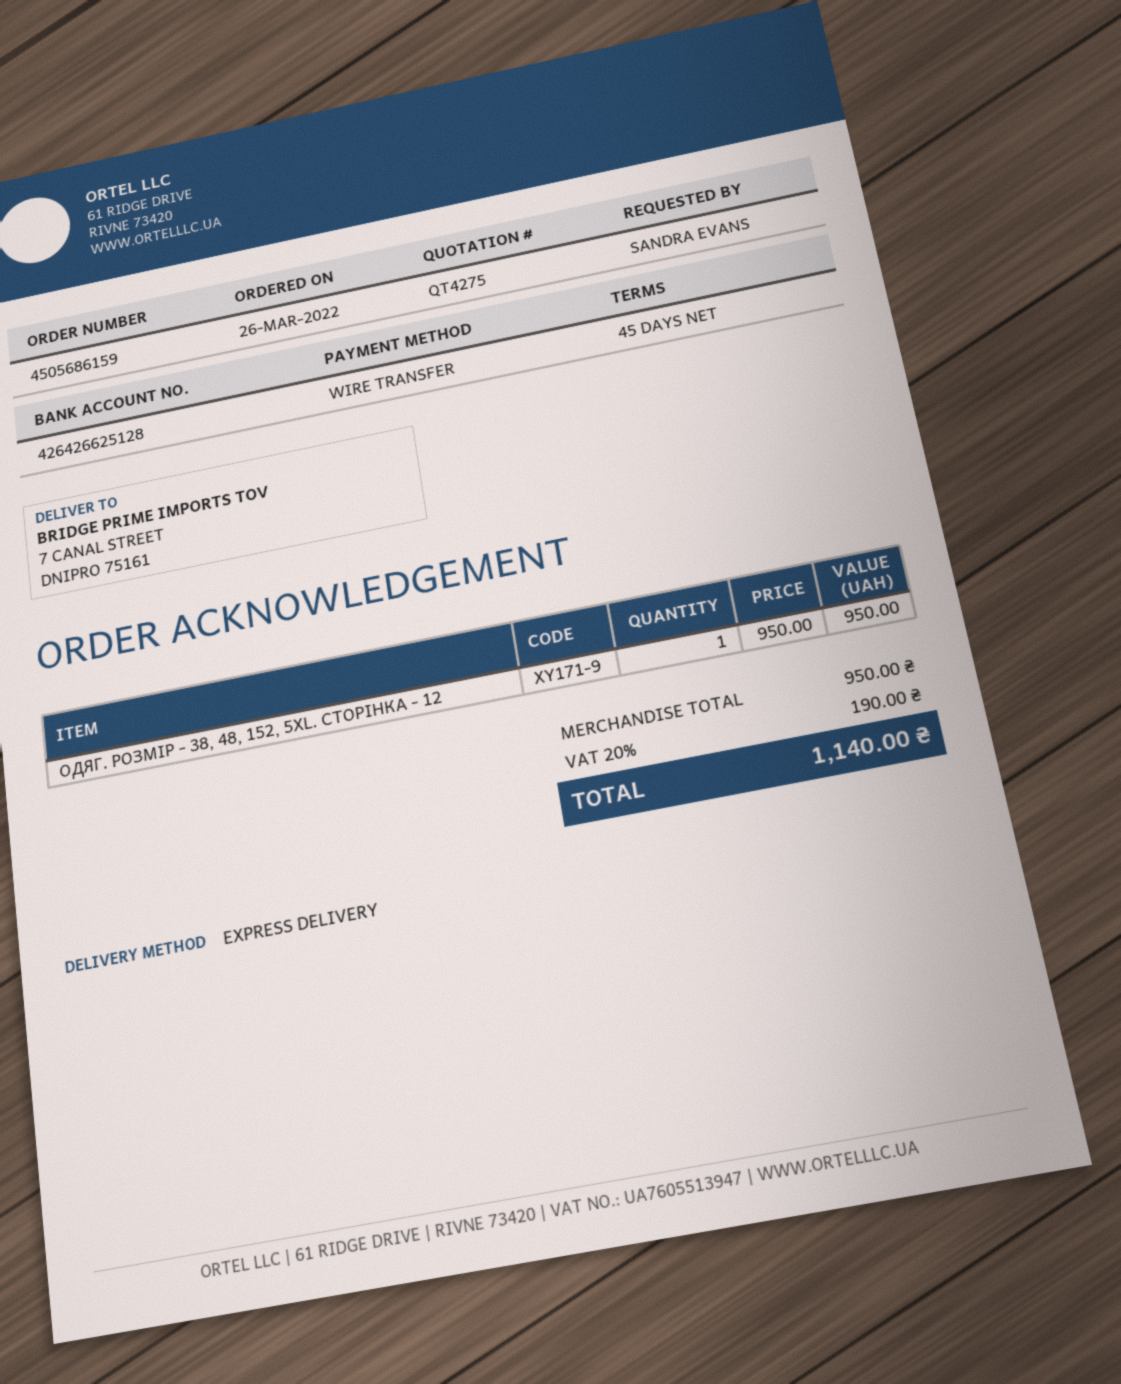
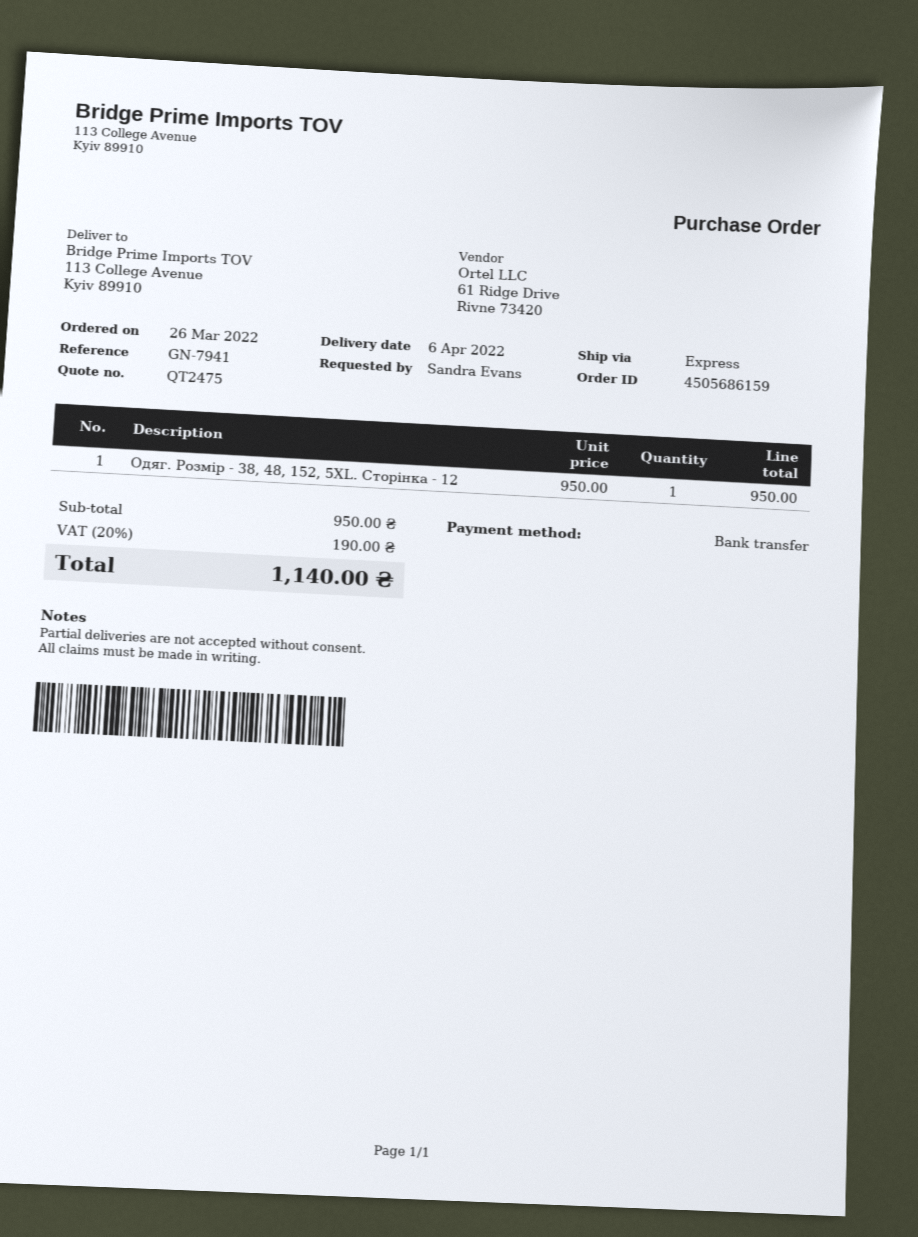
quote number: QT4275 -> QT2475
ship to: 7 CANAL STREET, DNIPRO 75161 -> 113 College Avenue, Kyiv 89910

